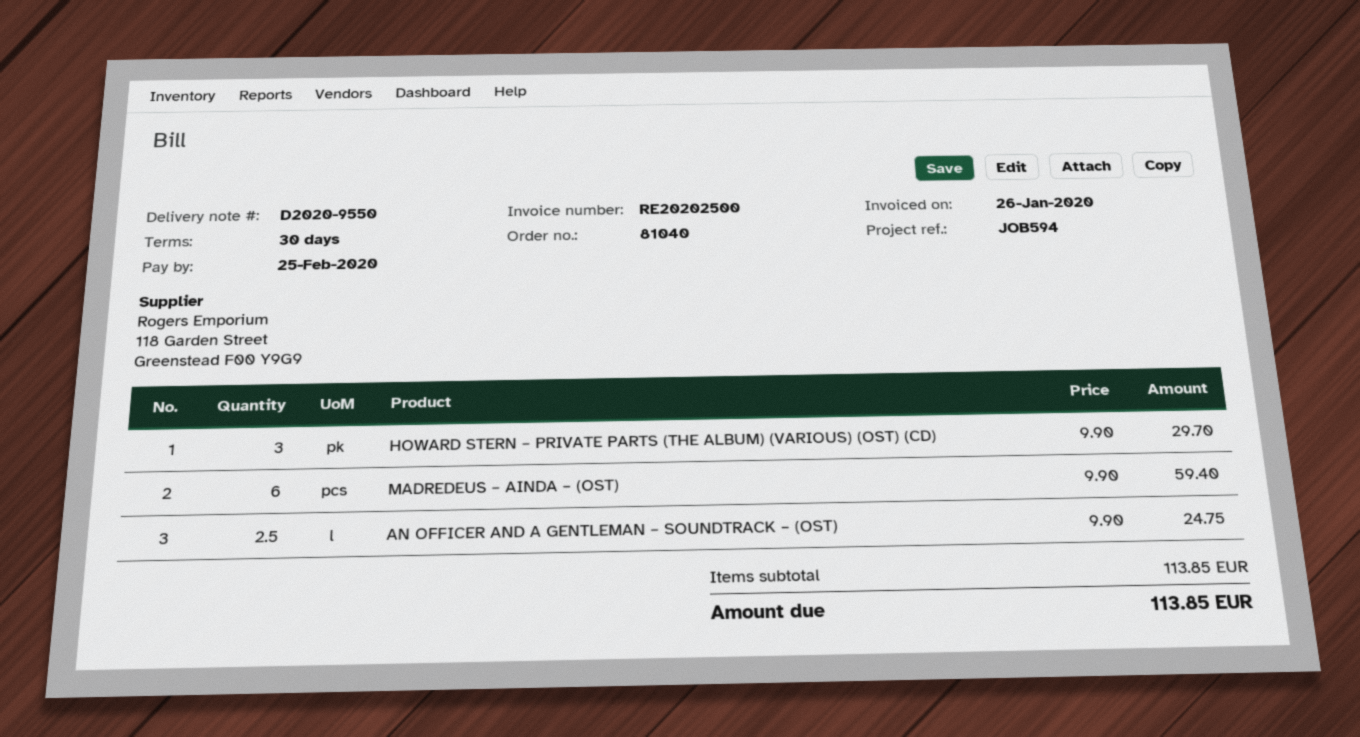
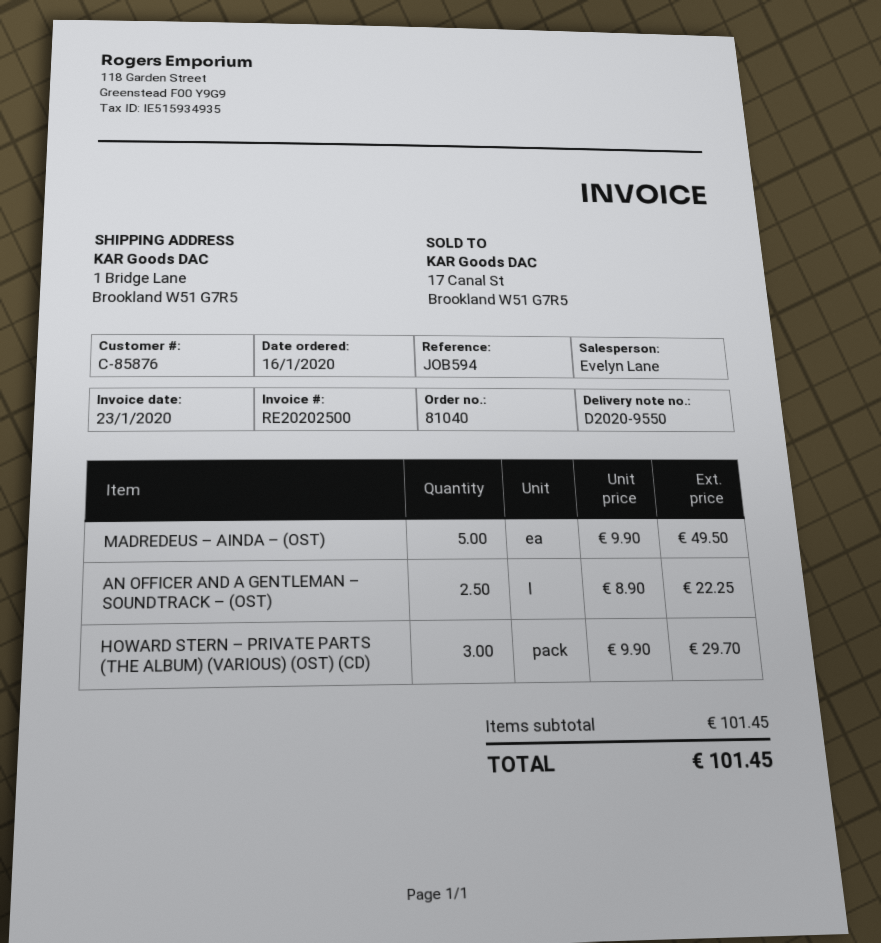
invoice date: 2020-01-26 -> 2020-01-23
MADREDEUS – AINDA – (OST): 6 x 9.90 = 59.40 -> 5 x 9.90 = 49.50
AN OFFICER AND A GENTLEMAN – SOUNDTRACK – (OST): 2.5 x 9.90 = 24.75 -> 2.5 x 8.90 = 22.25
subtotal: 113.85 -> 101.45
total: 113.85 -> 101.45

